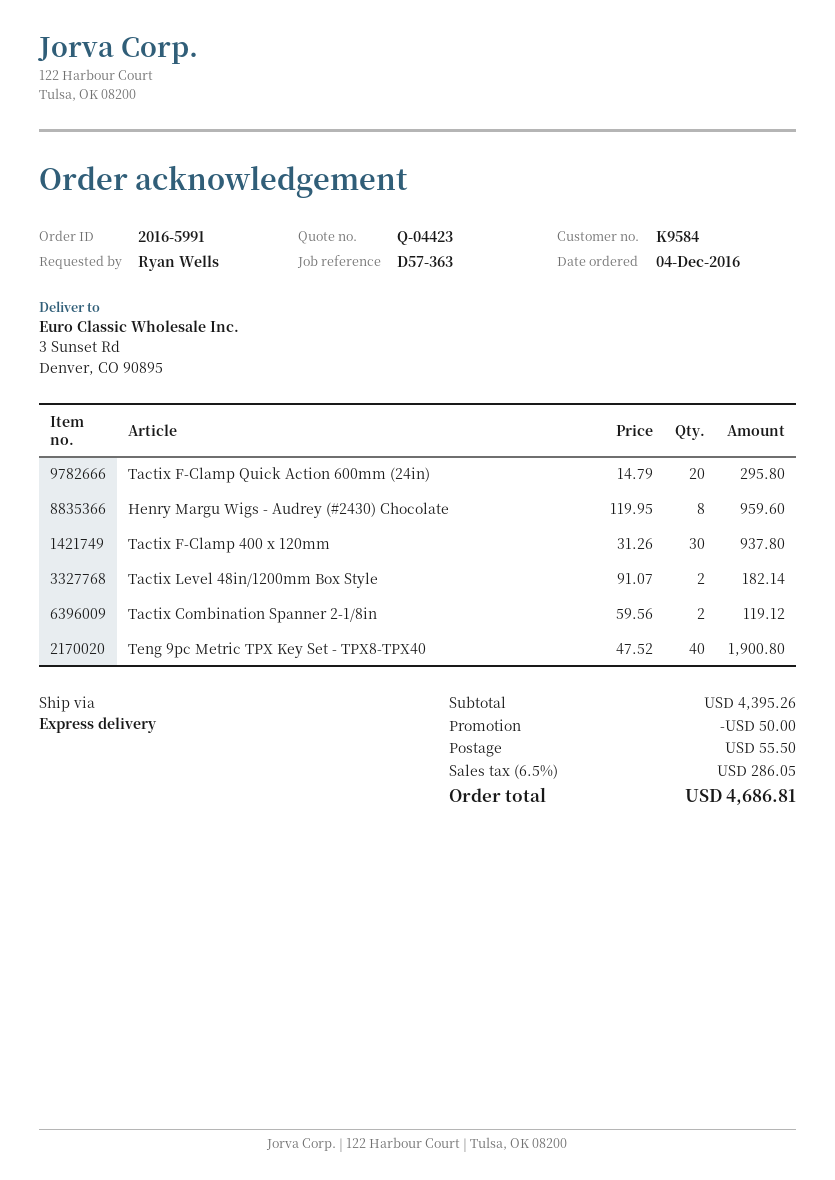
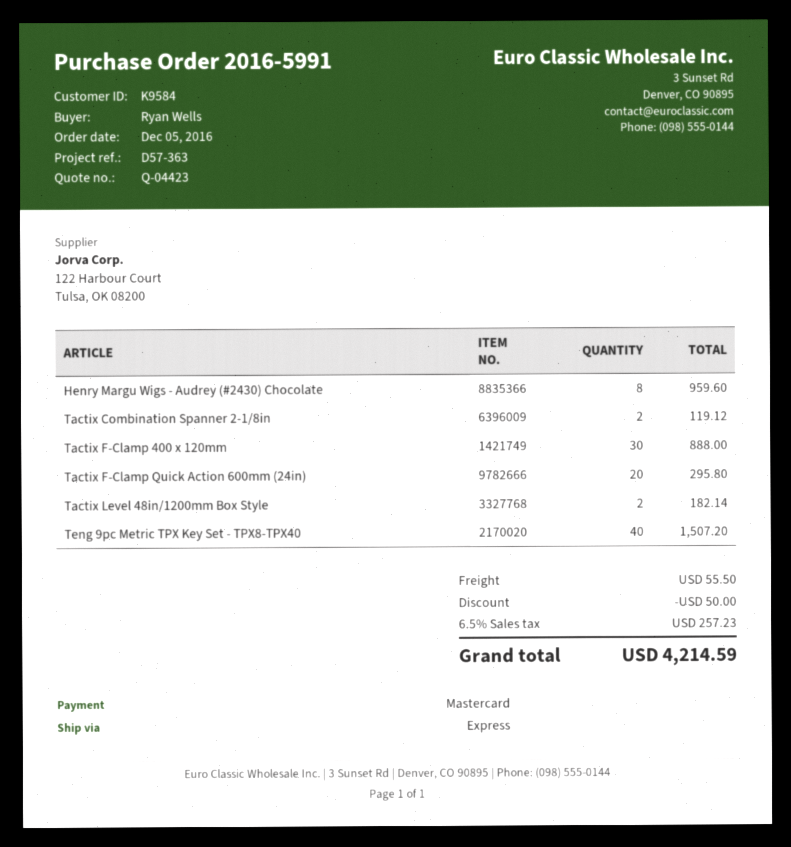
order date: 2016-12-04 -> 2016-12-05
Tactix F-Clamp 400 x 120mm: 30 for 937.80 -> 30 for 888.00
Teng 9pc Metric TPX Key Set - TPX8-TPX40: 40 for 1900.80 -> 40 for 1507.20
tax: 6.5% = 286.05 -> 6.5% = 257.23
total: 4686.81 -> 4214.59

